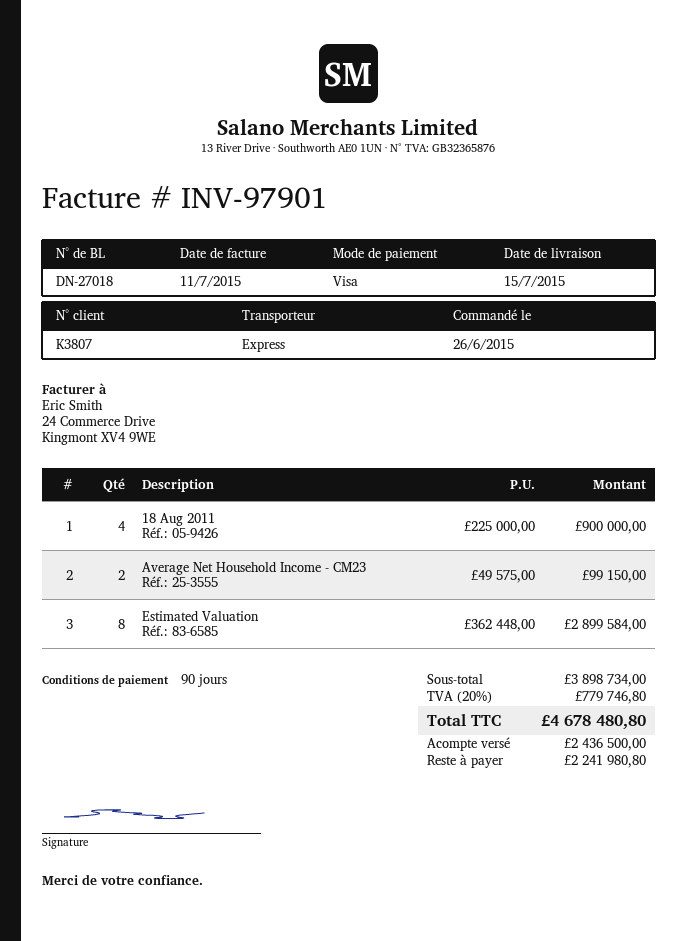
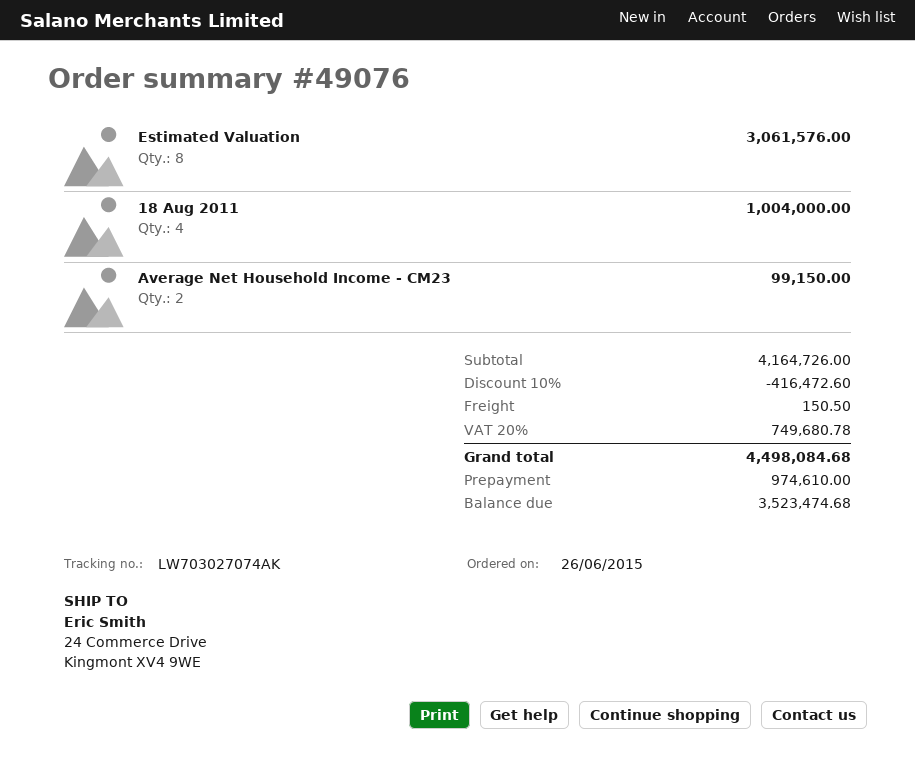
18 Aug 2011: 4 for 900000.00 -> 4 for 1004000.00
Estimated Valuation: 8 for 2899584.00 -> 8 for 3061576.00
subtotal: 3898734.00 -> 4164726.00
discount: none -> 10% = 416472.60
shipping: none -> 150.50
tax: 20% = 779746.80 -> 20% = 749680.78
total: 4678480.80 -> 4498084.68
deposit: 2436500.00 -> 974610.00
balance: 2241980.80 -> 3523474.68

